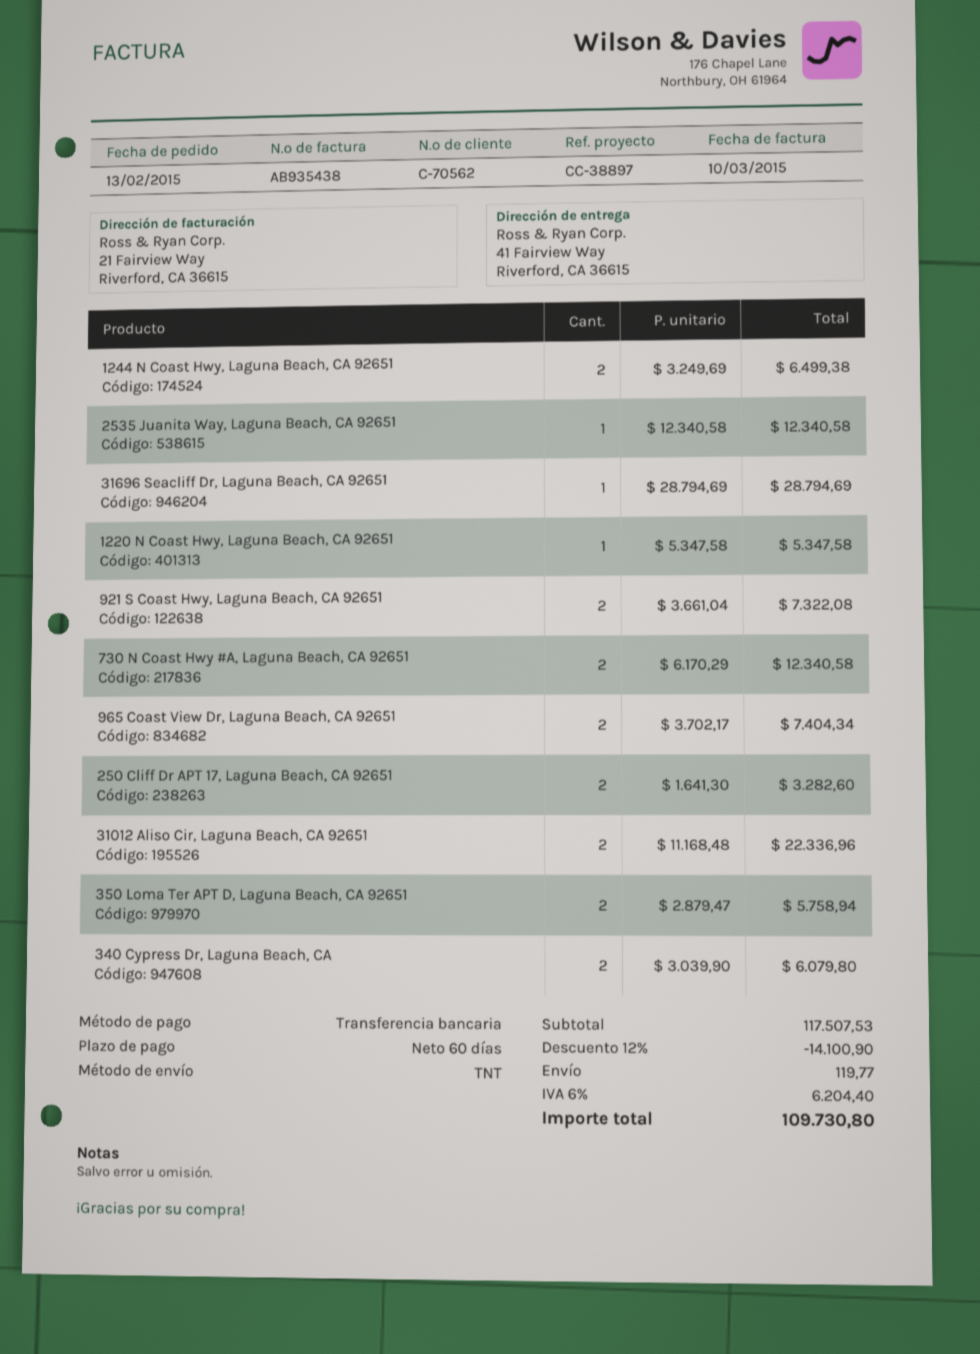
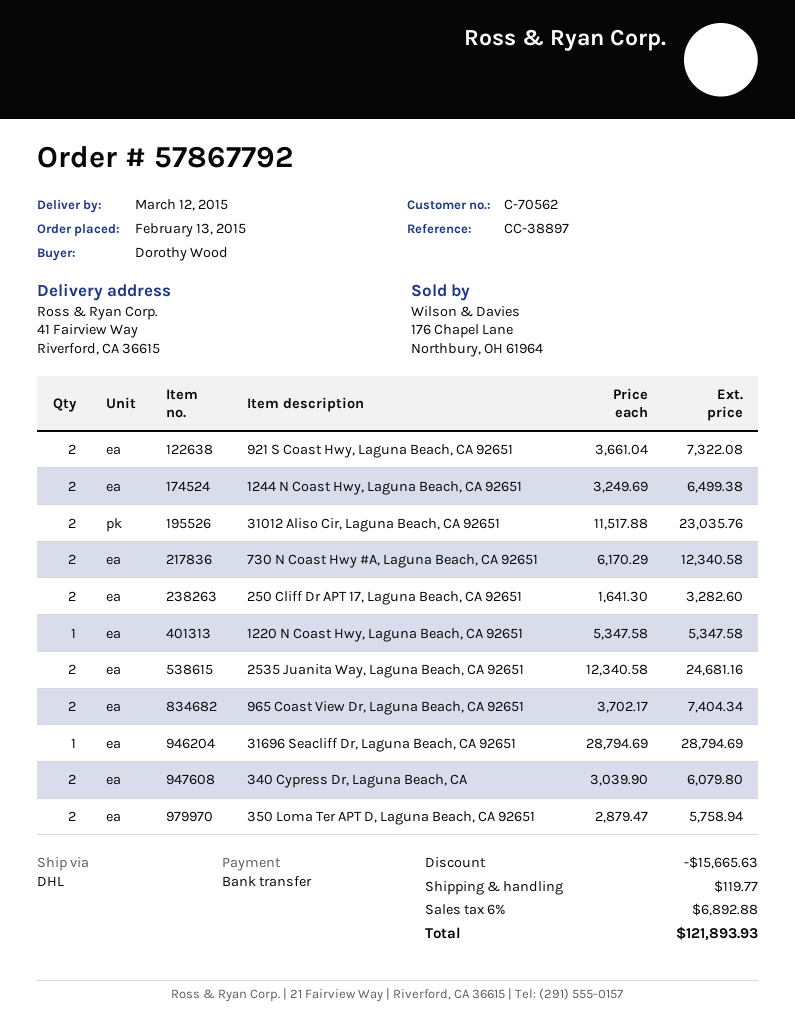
shipping method: TNT -> DHL
2535 Juanita Way, Laguna Beach, CA 92651: 1 x 12340.58 = 12340.58 -> 2 x 12340.58 = 24681.16
31012 Aliso Cir, Laguna Beach, CA 92651: 2 x 11168.48 = 22336.96 -> 2 x 11517.88 = 23035.76
discount: 14100.90 -> 15665.63
tax: 6% = 6204.40 -> 6% = 6892.88
total: 109730.80 -> 121893.93

